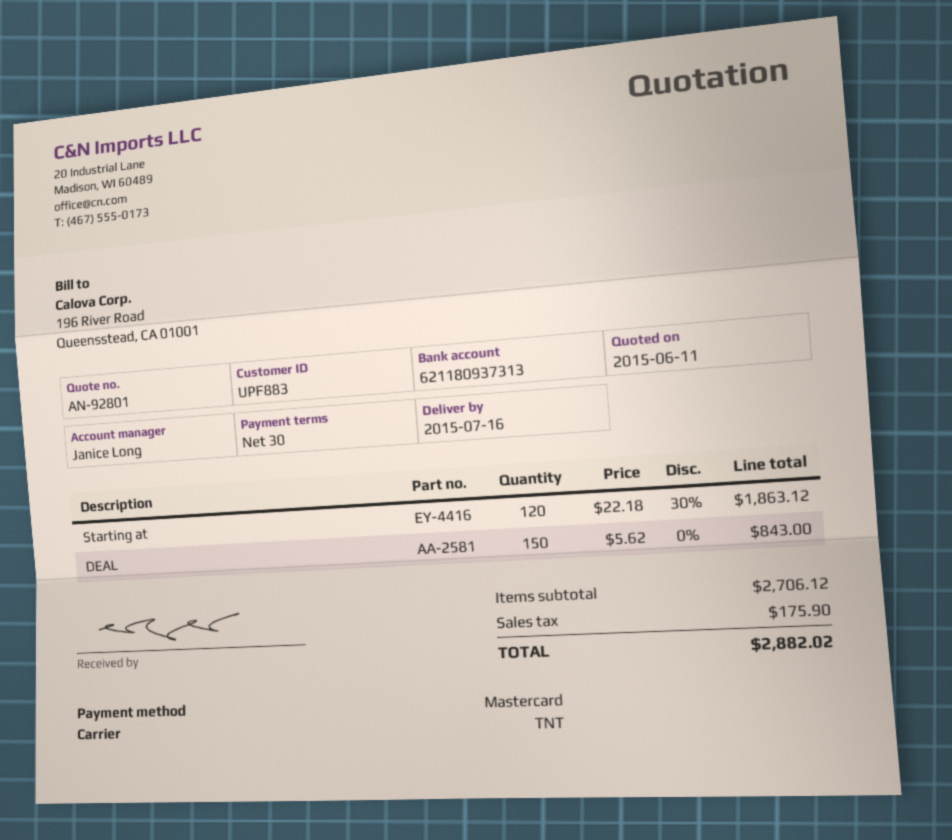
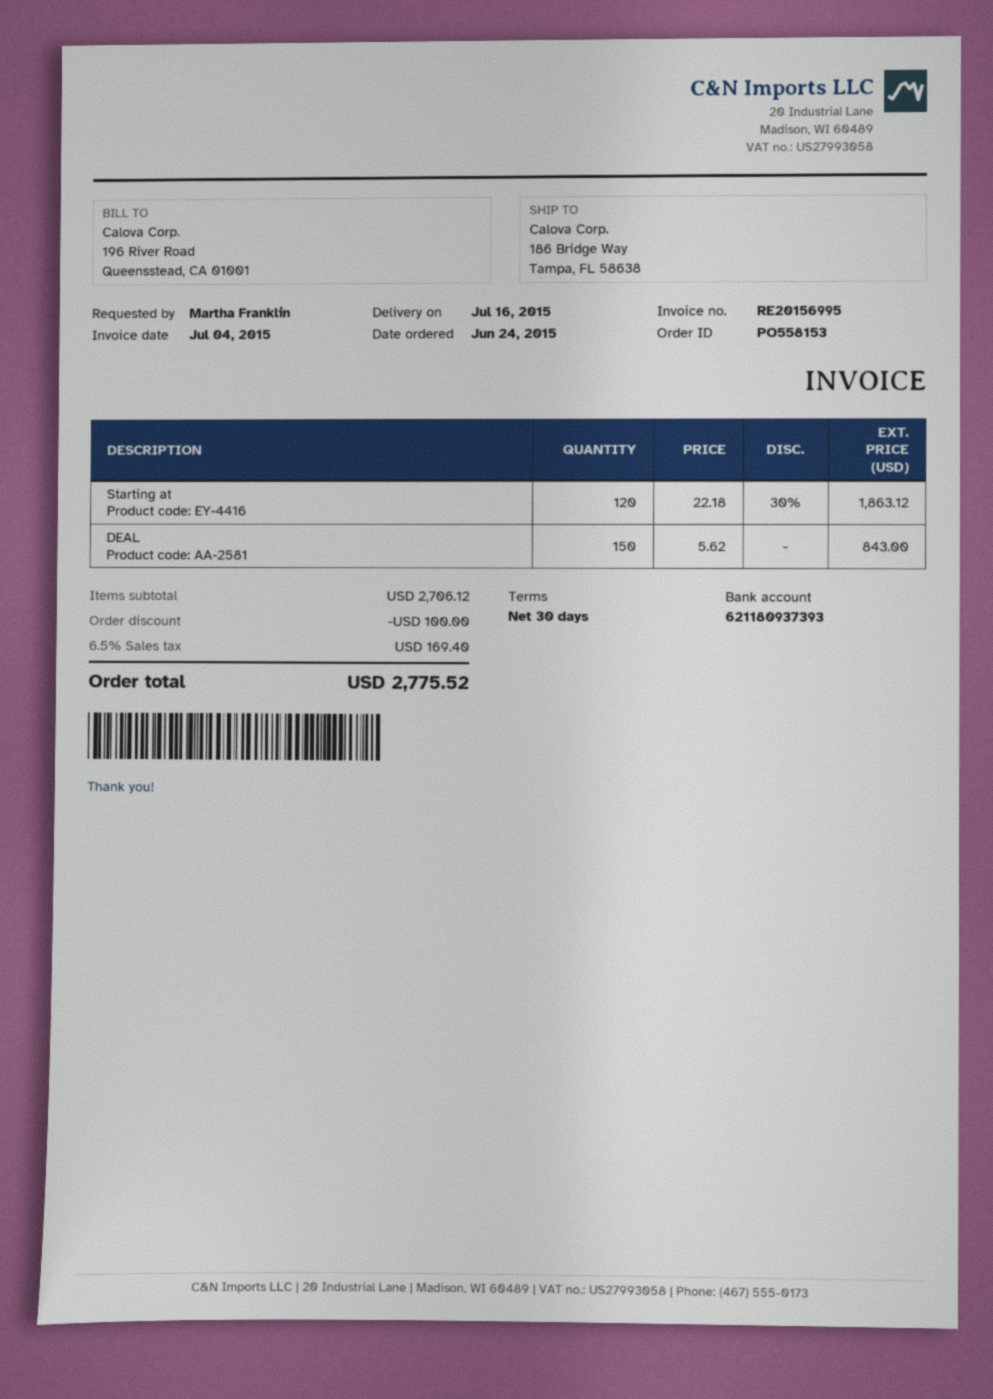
bank account: 621180937313 -> 621180937393
discount: none -> 100.00
tax: 175.90 -> 169.40
total: 2882.02 -> 2775.52

